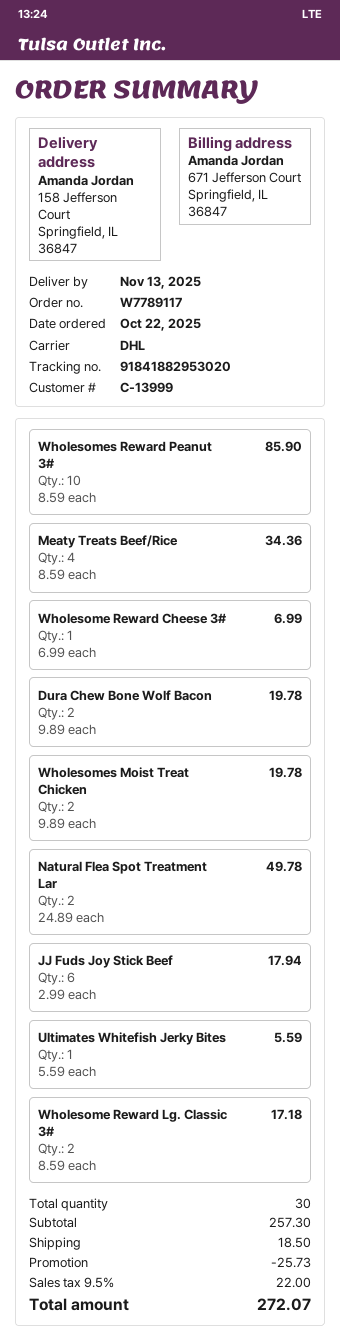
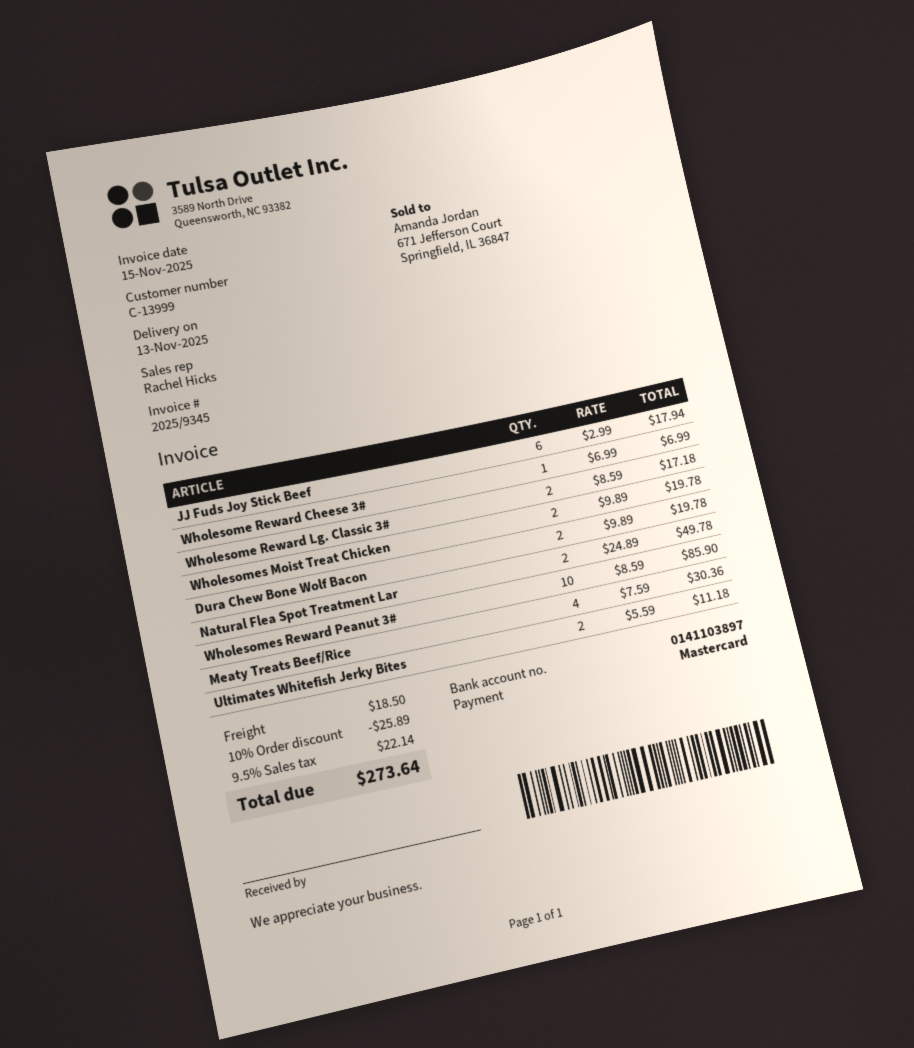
Meaty Treats Beef/Rice: 4 x 8.59 = 34.36 -> 4 x 7.59 = 30.36
Ultimates Whitefish Jerky Bites: 1 x 5.59 = 5.59 -> 2 x 5.59 = 11.18
discount: 25.73 -> 25.89
tax: 9.5% = 22.00 -> 9.5% = 22.14
total: 272.07 -> 273.64

